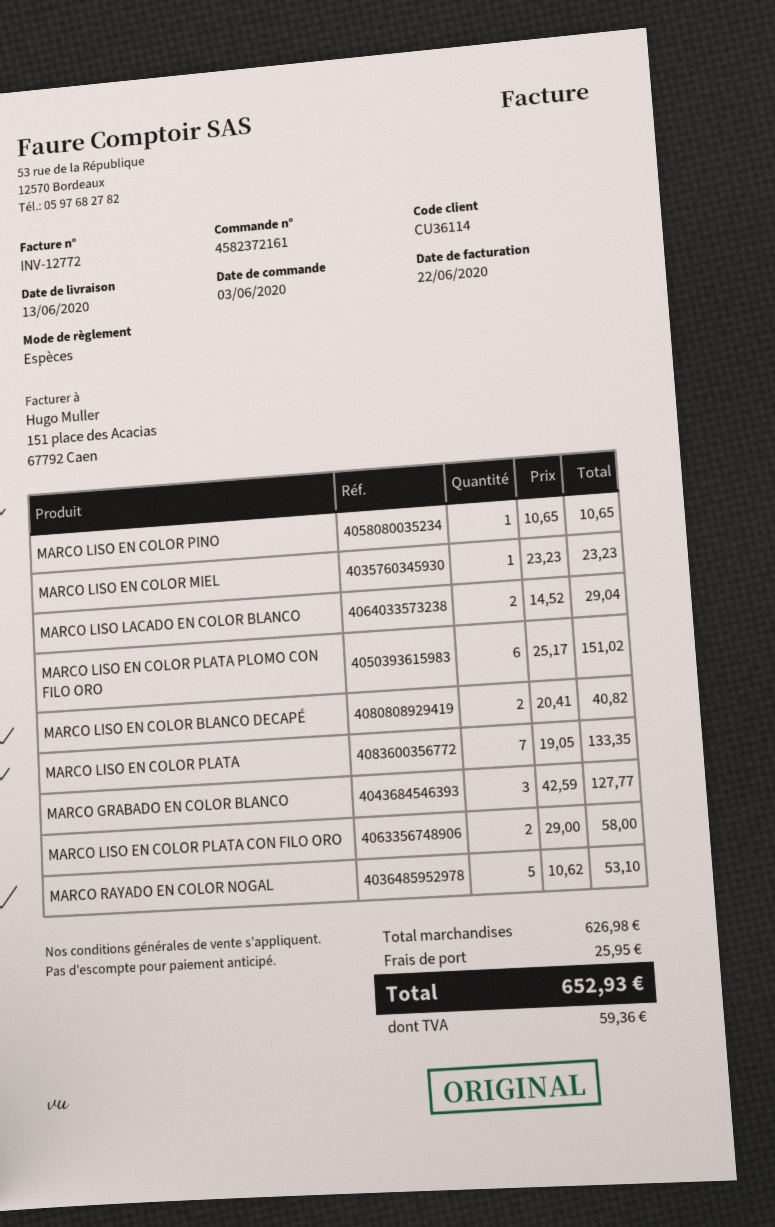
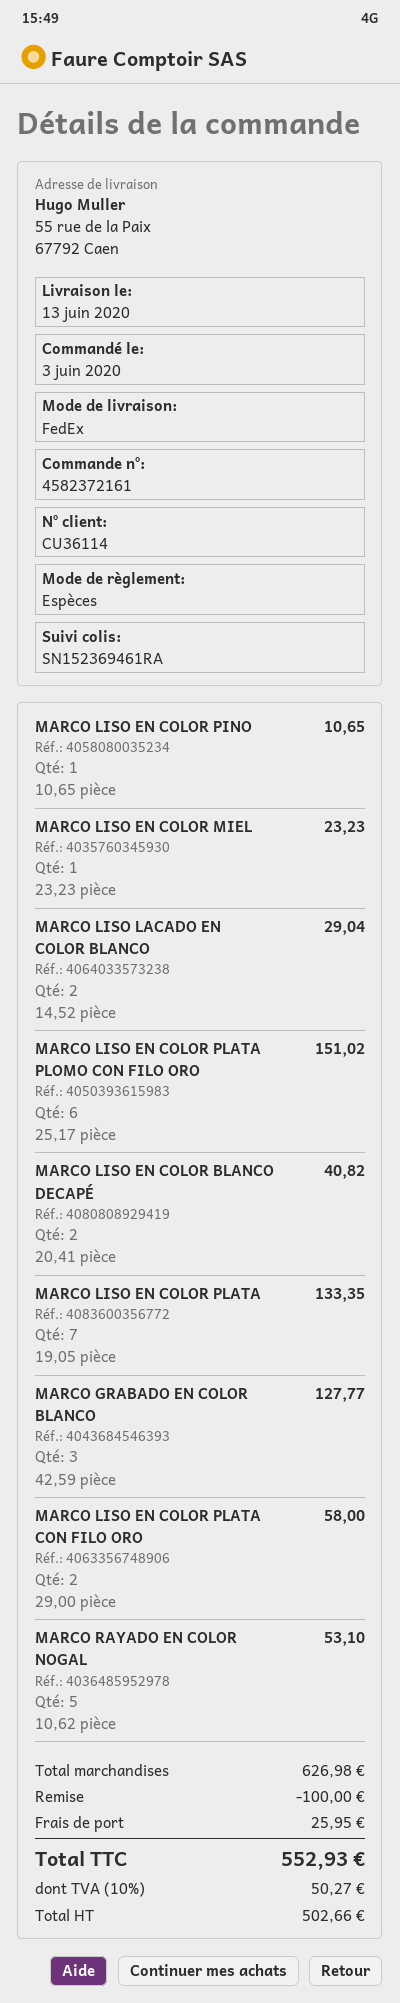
discount: none -> 100.00
tax: 59.36 -> 50.27
total: 652.93 -> 552.93

